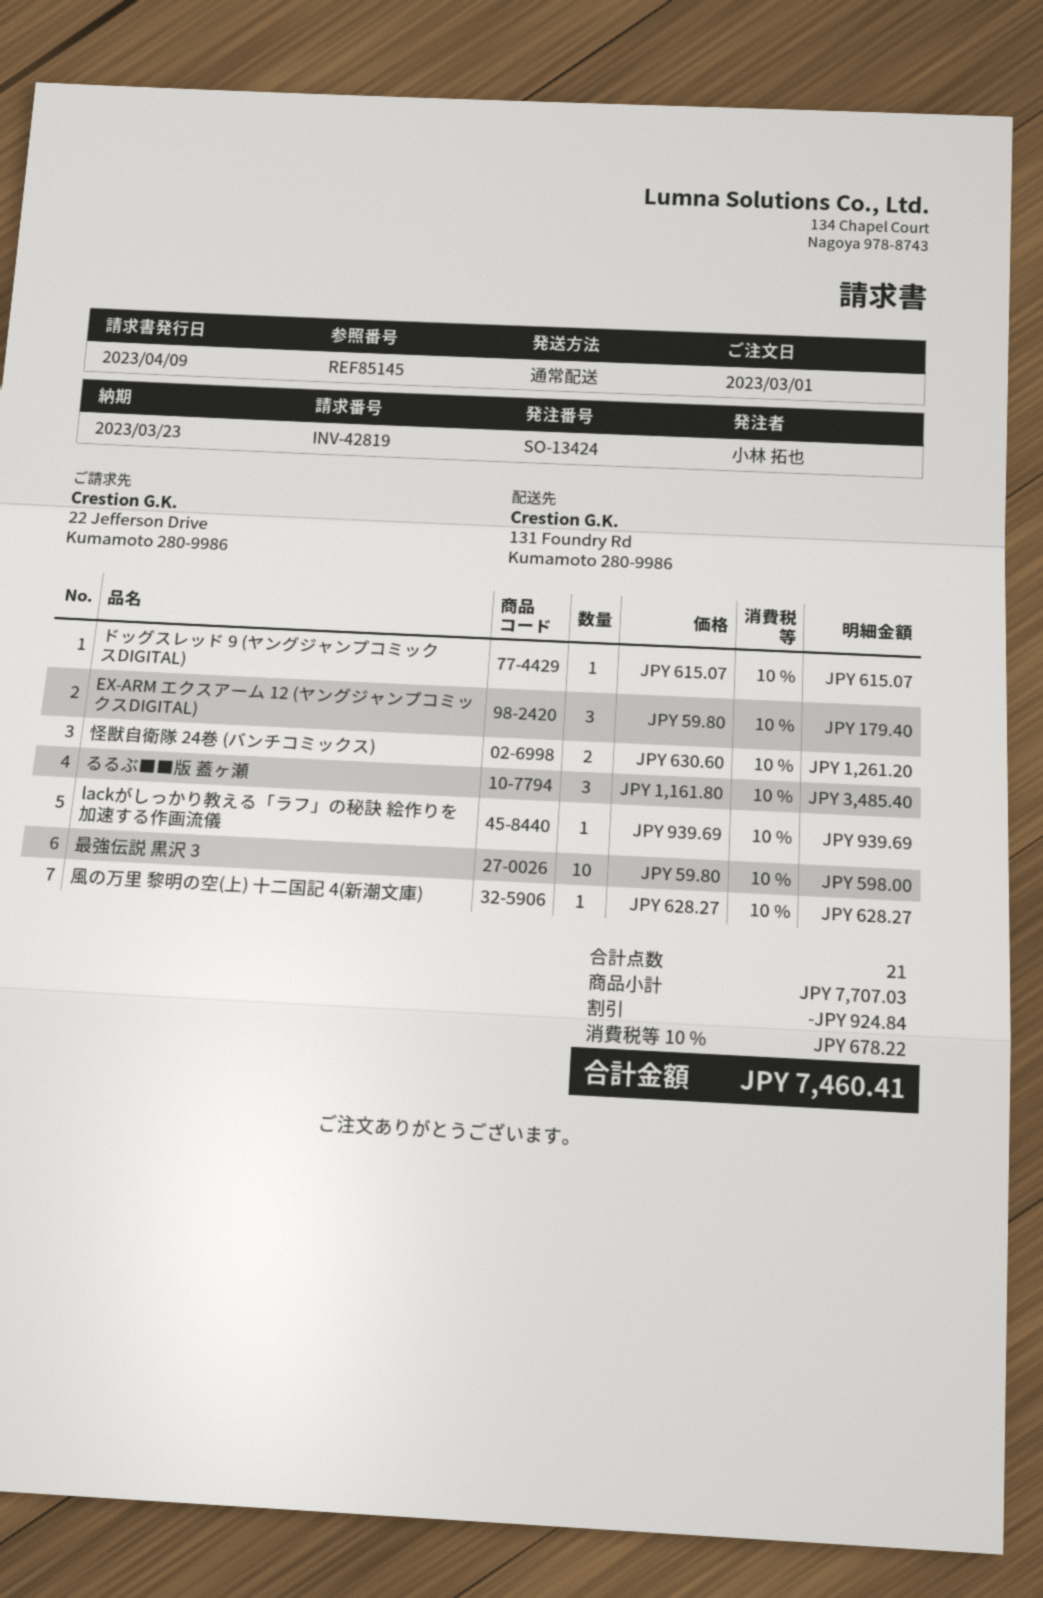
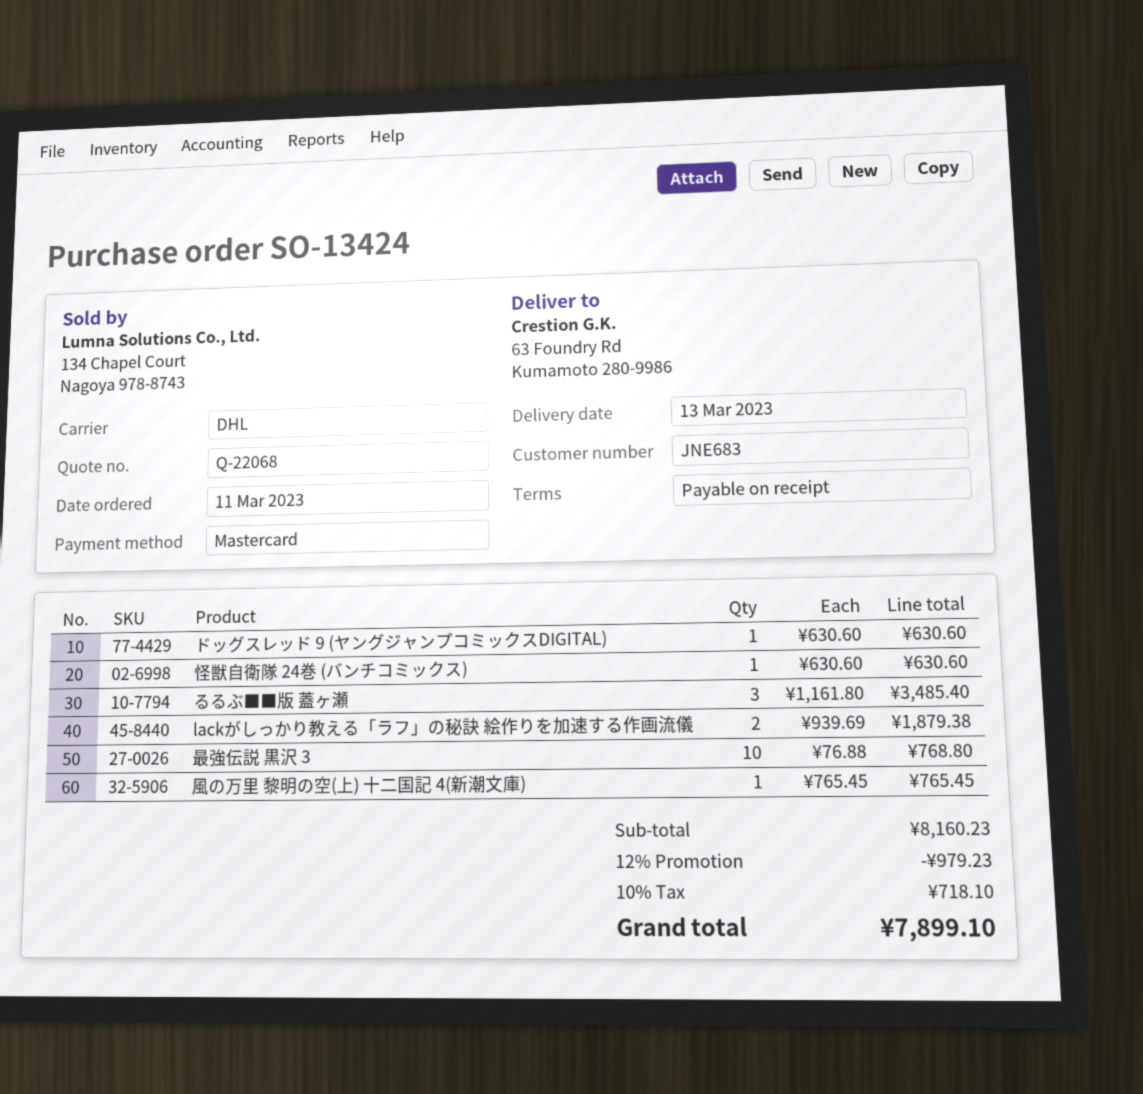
order date: 2023-03-01 -> 2023-03-11
delivery date: 2023-03-23 -> 2023-03-13
shipping method: standard -> DHL
ship to: 131 Foundry Rd, Kumamoto 280-9986 -> 63 Foundry Rd, Kumamoto 280-9986
ドッグスレッド 9 (ヤングジャンプコミックスDIGITAL): 1 x 615.07 = 615.07 -> 1 x 630.60 = 630.60
EX-ARM エクスアーム 12 (ヤングジャンプコミックスDIGITAL): 3 x 59.80 = 179.40 -> none
怪獣自衛隊 24巻 (バンチコミックス): 2 x 630.60 = 1261.20 -> 1 x 630.60 = 630.60
lackがしっかり教える「ラフ」の秘訣 絵作りを加速する作画流儀: 1 x 939.69 = 939.69 -> 2 x 939.69 = 1879.38
最強伝説 黒沢 3: 10 x 59.80 = 598.00 -> 10 x 76.88 = 768.80
風の万里 黎明の空(上) 十二国記 4(新潮文庫): 1 x 628.27 = 628.27 -> 1 x 765.45 = 765.45
subtotal: 7707.03 -> 8160.23
discount: 924.84 -> 979.23
tax: 10% = 678.22 -> 10% = 718.10
total: 7460.41 -> 7899.10

